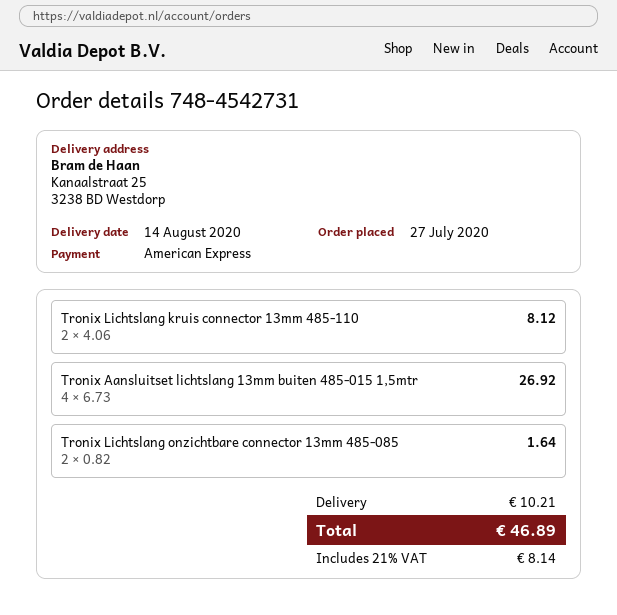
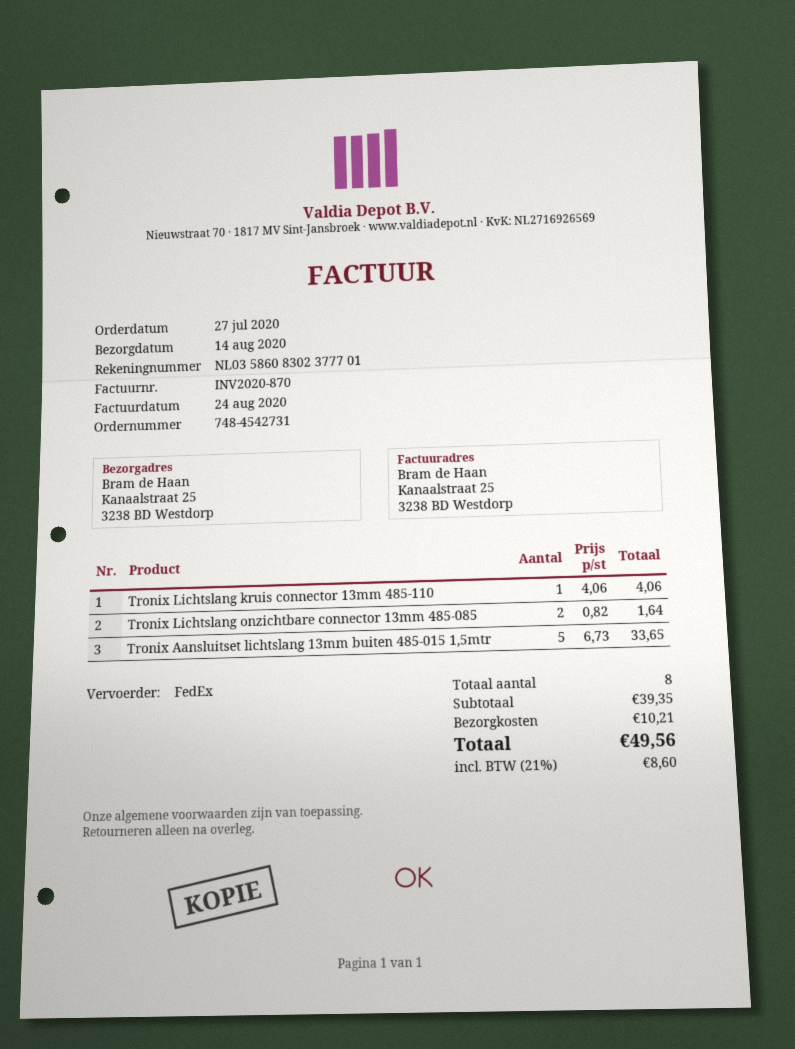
Tronix Lichtslang kruis connector 13mm 485-110: 2 x 4.06 = 8.12 -> 1 x 4.06 = 4.06
Tronix Aansluitset lichtslang 13mm buiten 485-015 1,5mtr: 4 x 6.73 = 26.92 -> 5 x 6.73 = 33.65
tax: 21% = 8.14 -> 21% = 8.60
total: 46.89 -> 49.56

